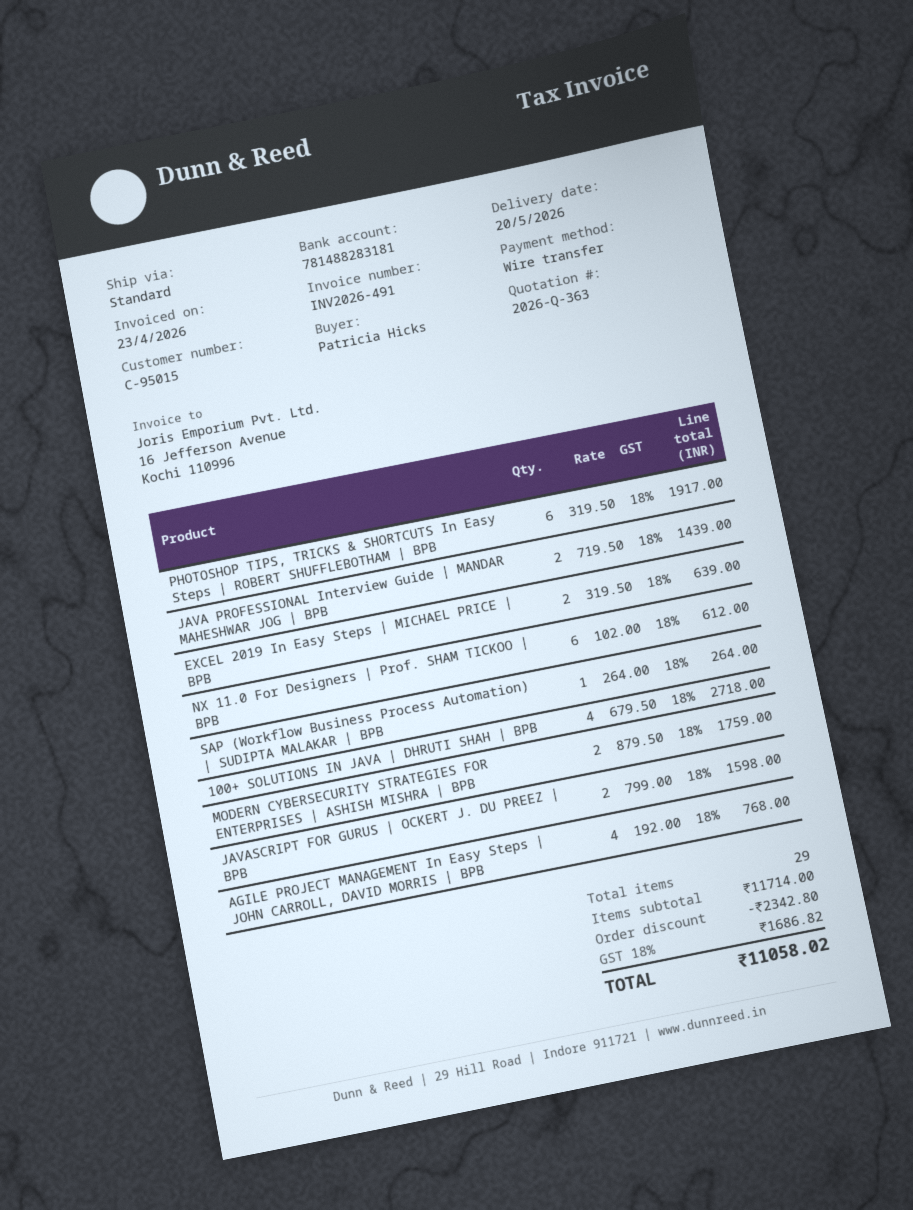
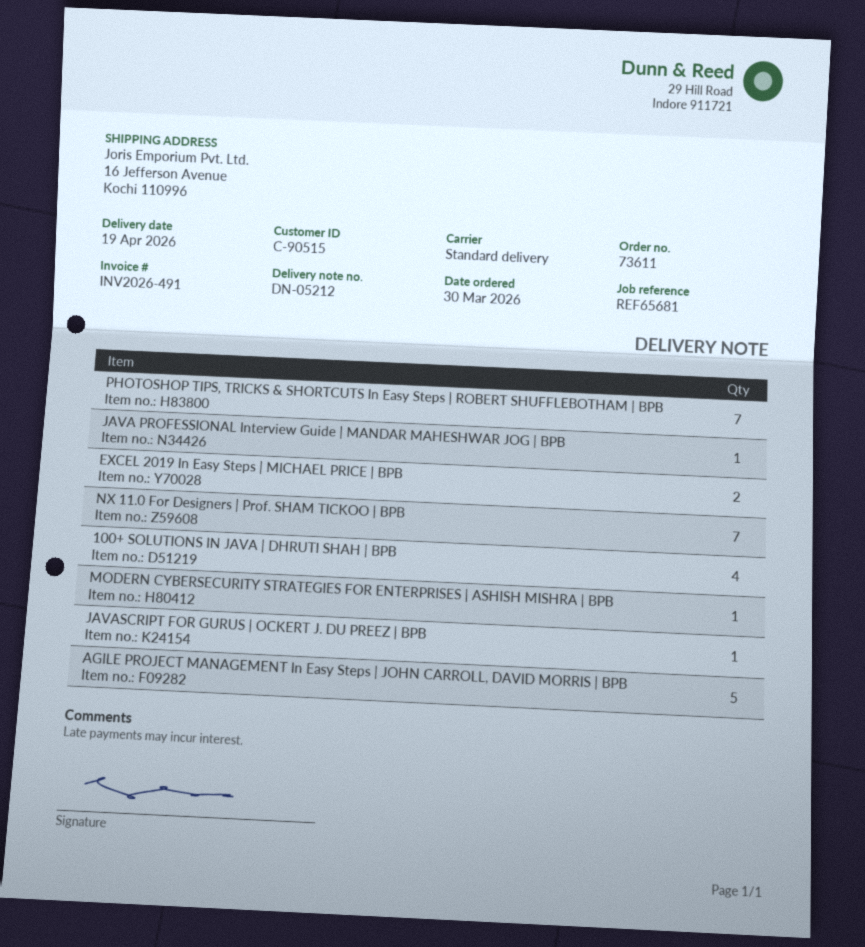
delivery date: 2026-05-20 -> 2026-04-19
customer number: C-95015 -> C-90515
PHOTOSHOP TIPS, TRICKS & SHORTCUTS In Easy Steps | ROBERT SHUFFLEBOTHAM | BPB: 6 -> 7
JAVA PROFESSIONAL Interview Guide | MANDAR MAHESHWAR JOG | BPB: 2 -> 1
NX 11.0 For Designers | Prof. SHAM TICKOO | BPB: 6 -> 7
SAP (Workflow Business Process Automation) | SUDIPTA MALAKAR | BPB: 1 -> none
MODERN CYBERSECURITY STRATEGIES FOR ENTERPRISES | ASHISH MISHRA | BPB: 2 -> 1
JAVASCRIPT FOR GURUS | OCKERT J. DU PREEZ | BPB: 2 -> 1
AGILE PROJECT MANAGEMENT In Easy Steps | JOHN CARROLL, DAVID MORRIS | BPB: 4 -> 5

